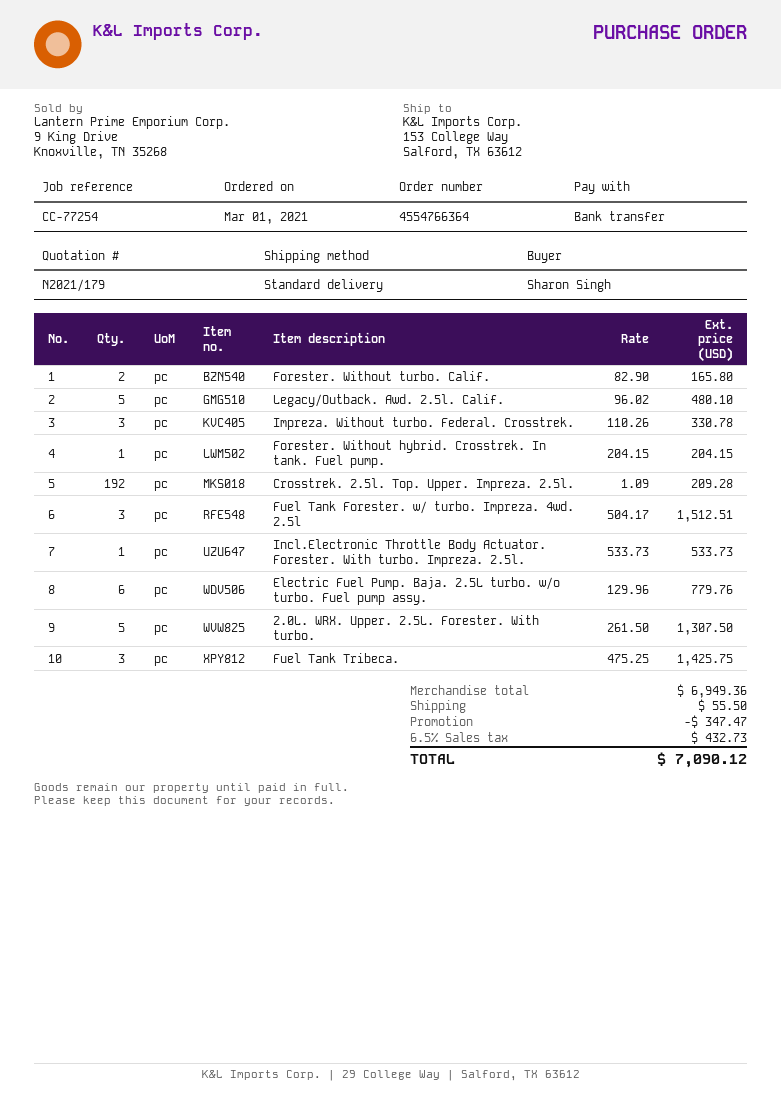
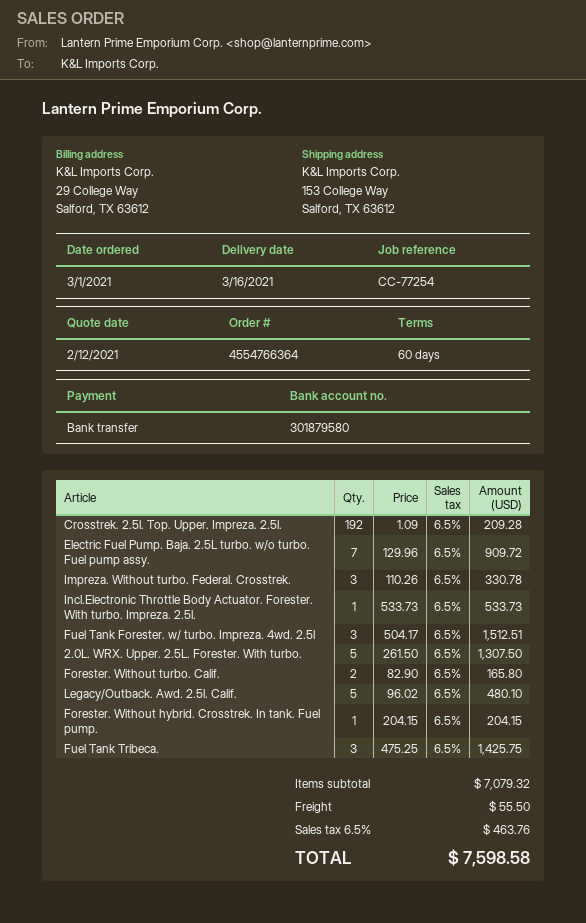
Electric Fuel Pump. Baja. 2.5L turbo. w/o turbo. Fuel pump assy.: 6 x 129.96 = 779.76 -> 7 x 129.96 = 909.72
subtotal: 6949.36 -> 7079.32
discount: 347.47 -> none
tax: 6.5% = 432.73 -> 6.5% = 463.76
total: 7090.12 -> 7598.58

